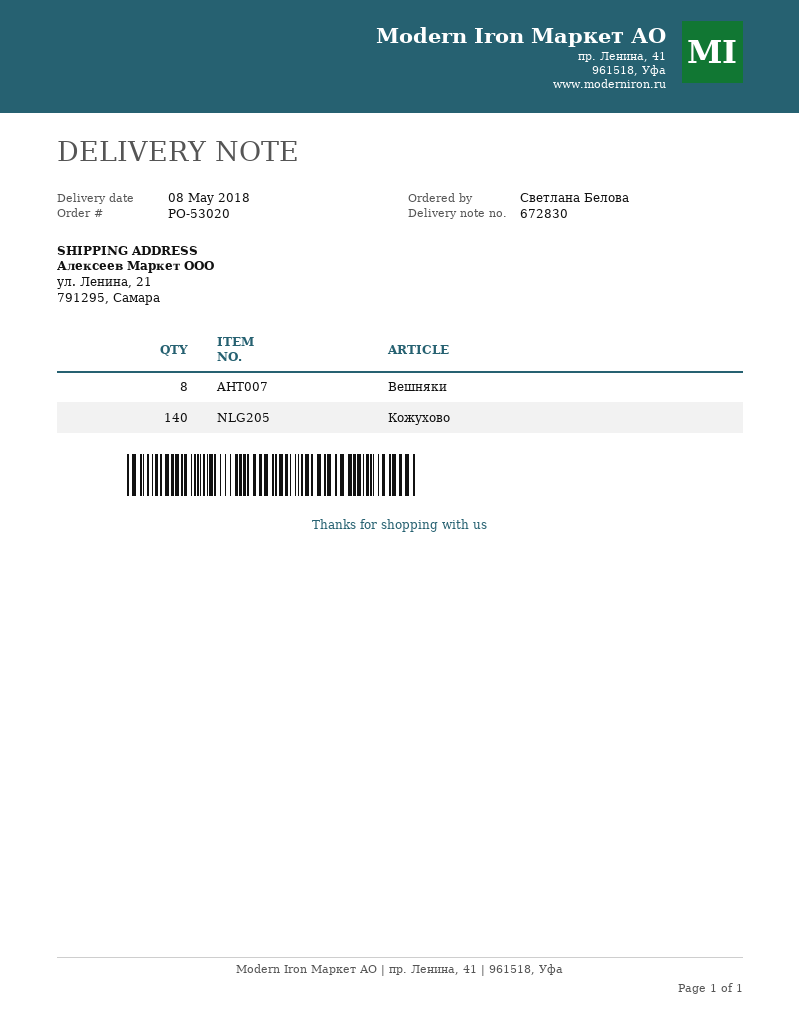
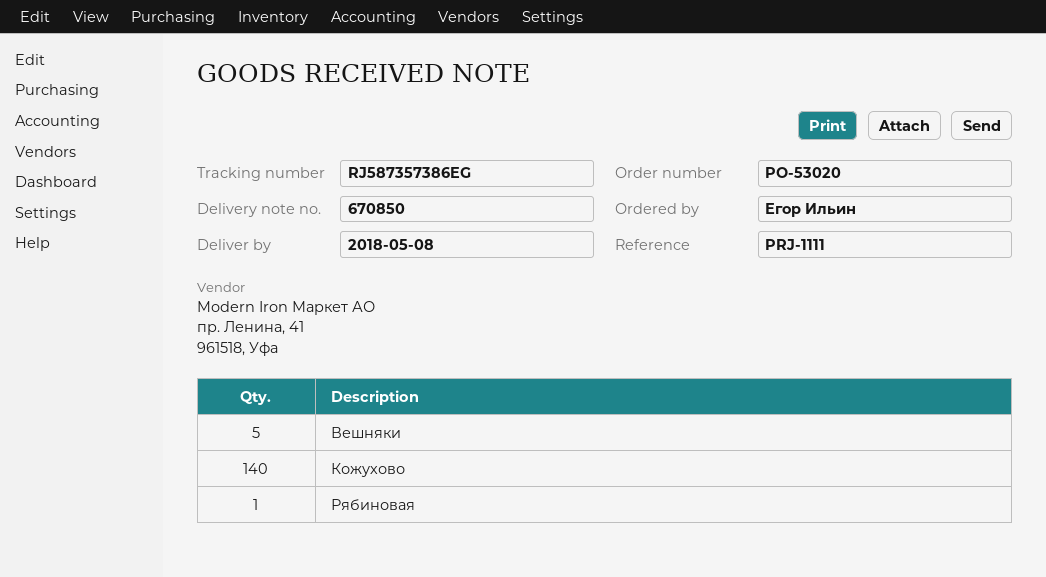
delivery note number: 672830 -> 670850
ordered by: Светлана Белова -> Егор Ильин
Вешняки: 8 -> 5
Рябиновая: none -> 1

